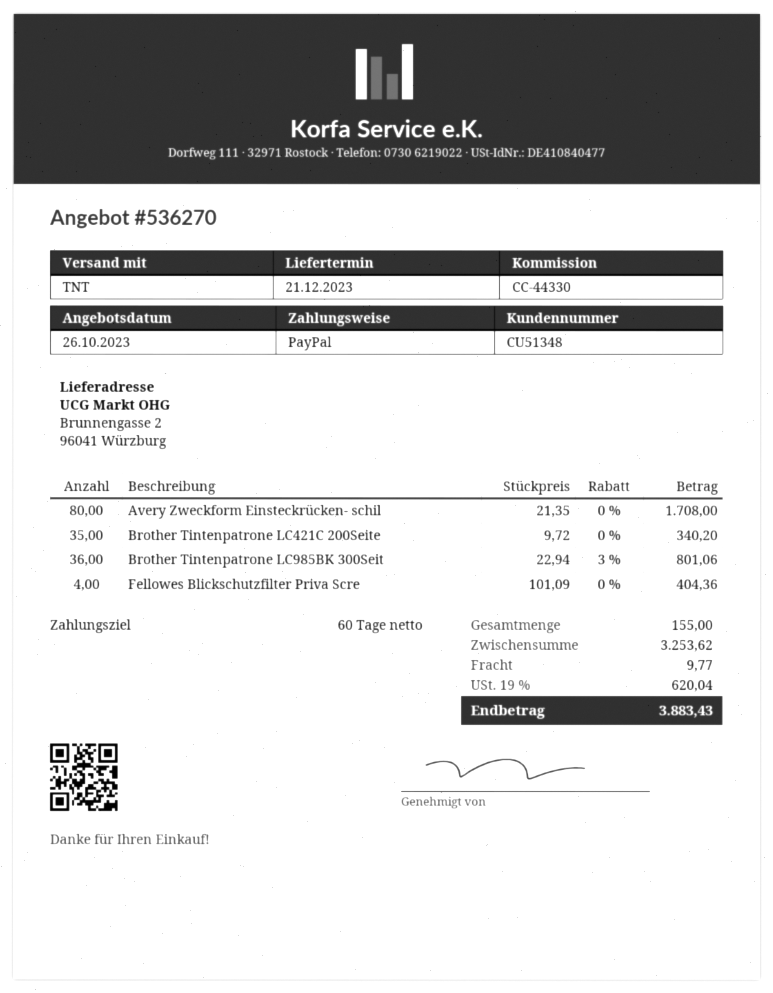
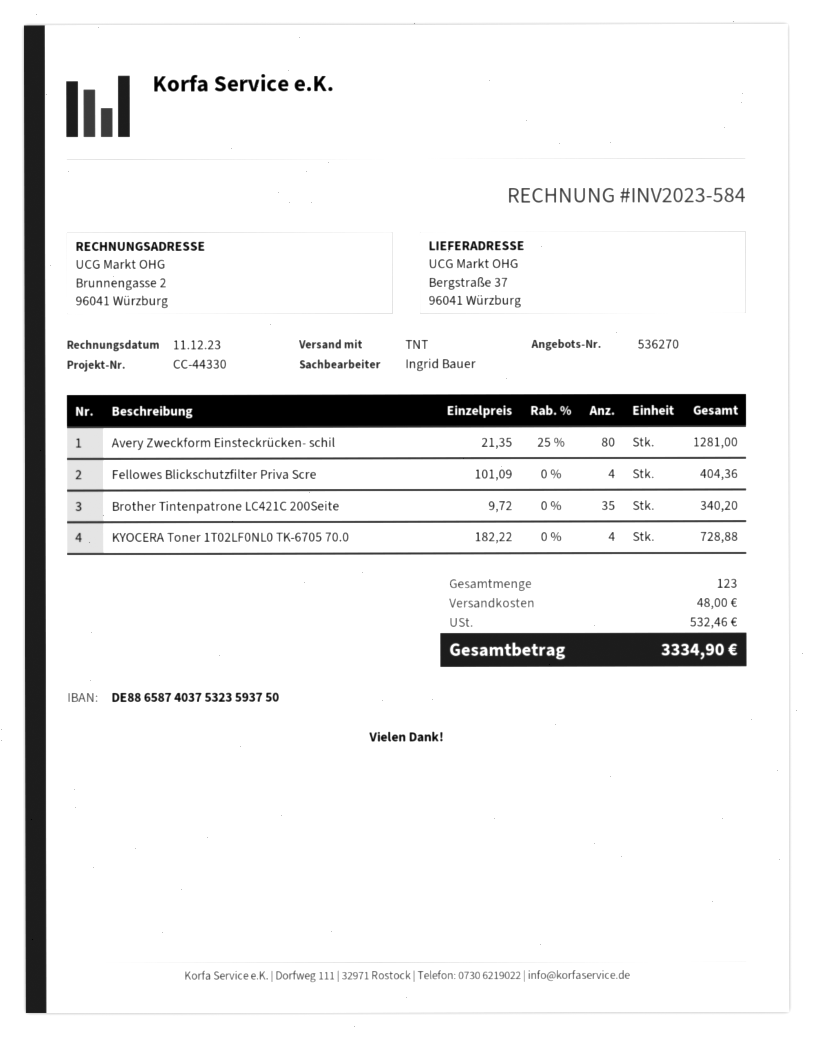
ship to: Brunnengasse 2, 96041 Würzburg -> Bergstraße 37, 96041 Würzburg
Avery Zweckform Einsteckrücken- schil: 80 x 21.35 = 1708.00 -> 80 x 21.35 - 25% = 1281.00
Brother Tintenpatrone LC985BK 300Seit: 36 x 22.94 - 3% = 801.06 -> none
KYOCERA Toner 1T02LF0NL0 TK-6705 70.0: none -> 4 x 182.22 = 728.88
total quantity: 155 -> 123
shipping: 9.77 -> 48.00
tax: 620.04 -> 532.46
total: 3883.43 -> 3334.90

